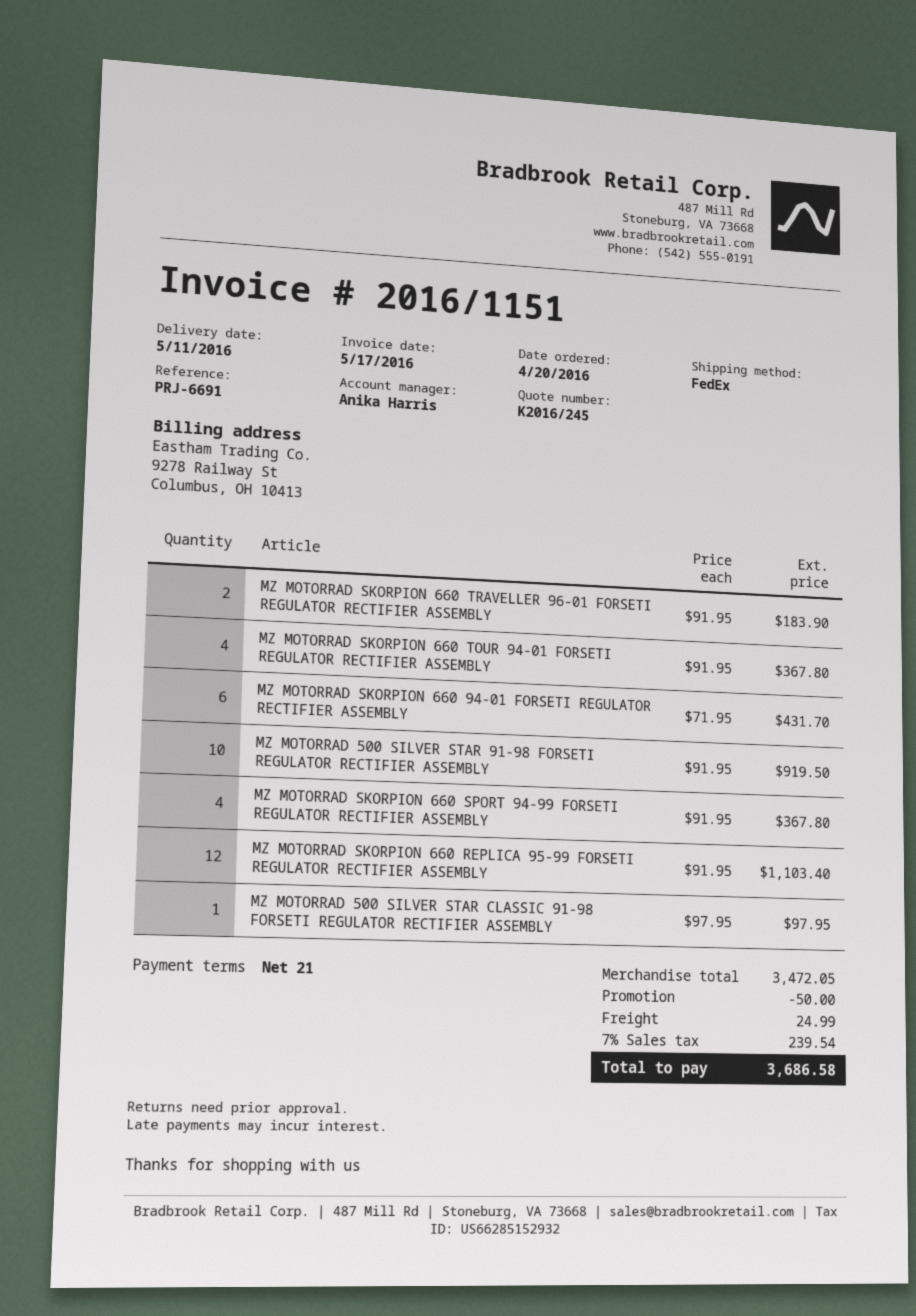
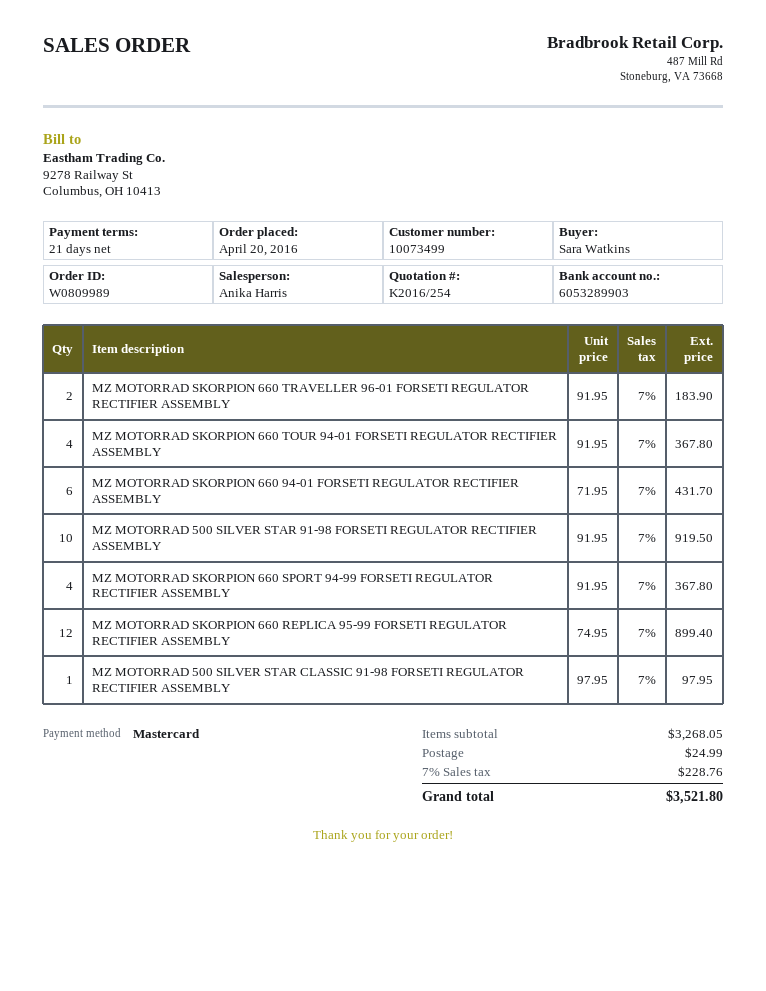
quote number: K2016/245 -> K2016/254
MZ MOTORRAD SKORPION 660 REPLICA 95-99 FORSETI REGULATOR RECTIFIER ASSEMBLY: 12 x 91.95 = 1103.40 -> 12 x 74.95 = 899.40
subtotal: 3472.05 -> 3268.05
discount: 50.00 -> none
tax: 7% = 239.54 -> 7% = 228.76
total: 3686.58 -> 3521.80

